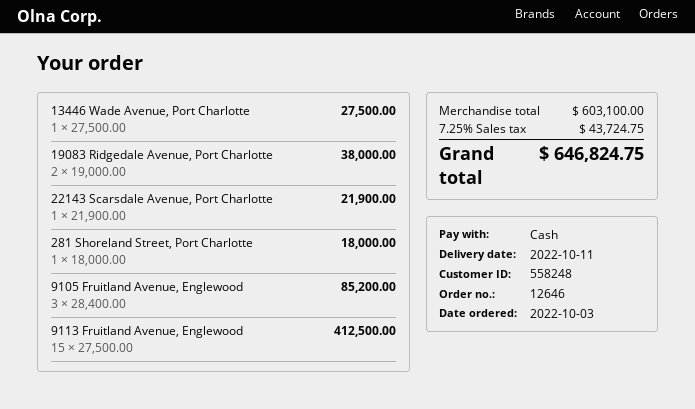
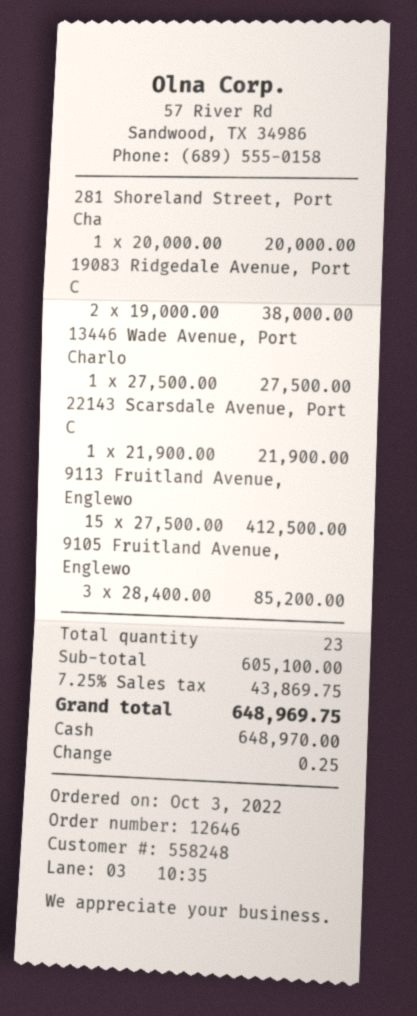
281 Shoreland Street, Port Charlotte: 1 x 18000.00 = 18000.00 -> 1 x 20000.00 = 20000.00
subtotal: 603100.00 -> 605100.00
tax: 7.25% = 43724.75 -> 7.25% = 43869.75
total: 646824.75 -> 648969.75

